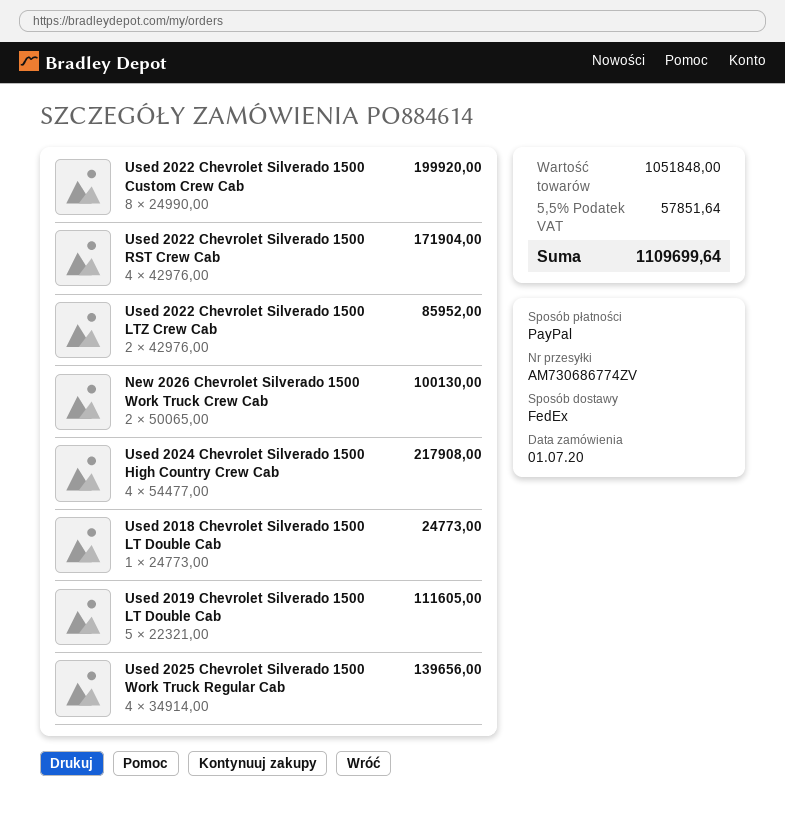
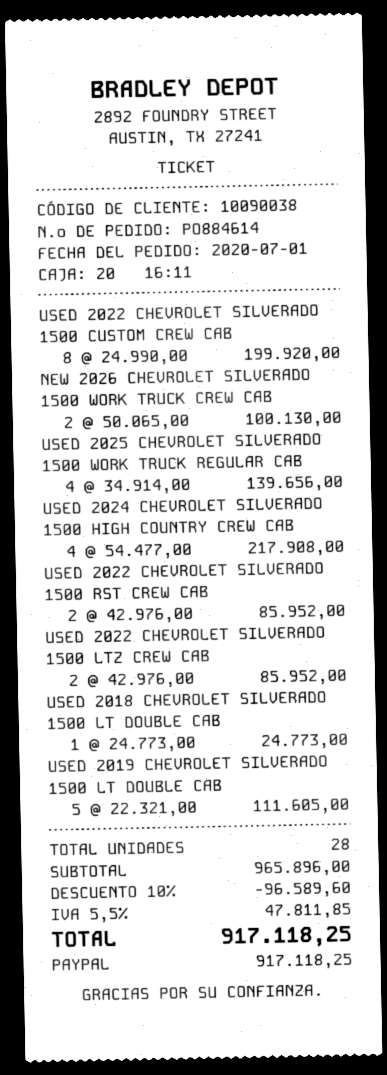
Used 2022 Chevrolet Silverado 1500 RST Crew Cab: 4 x 42976.00 = 171904.00 -> 2 x 42976.00 = 85952.00
subtotal: 1051848.00 -> 965896.00
discount: none -> 10% = 96589.60
tax: 5.5% = 57851.64 -> 5.5% = 47811.85
total: 1109699.64 -> 917118.25

